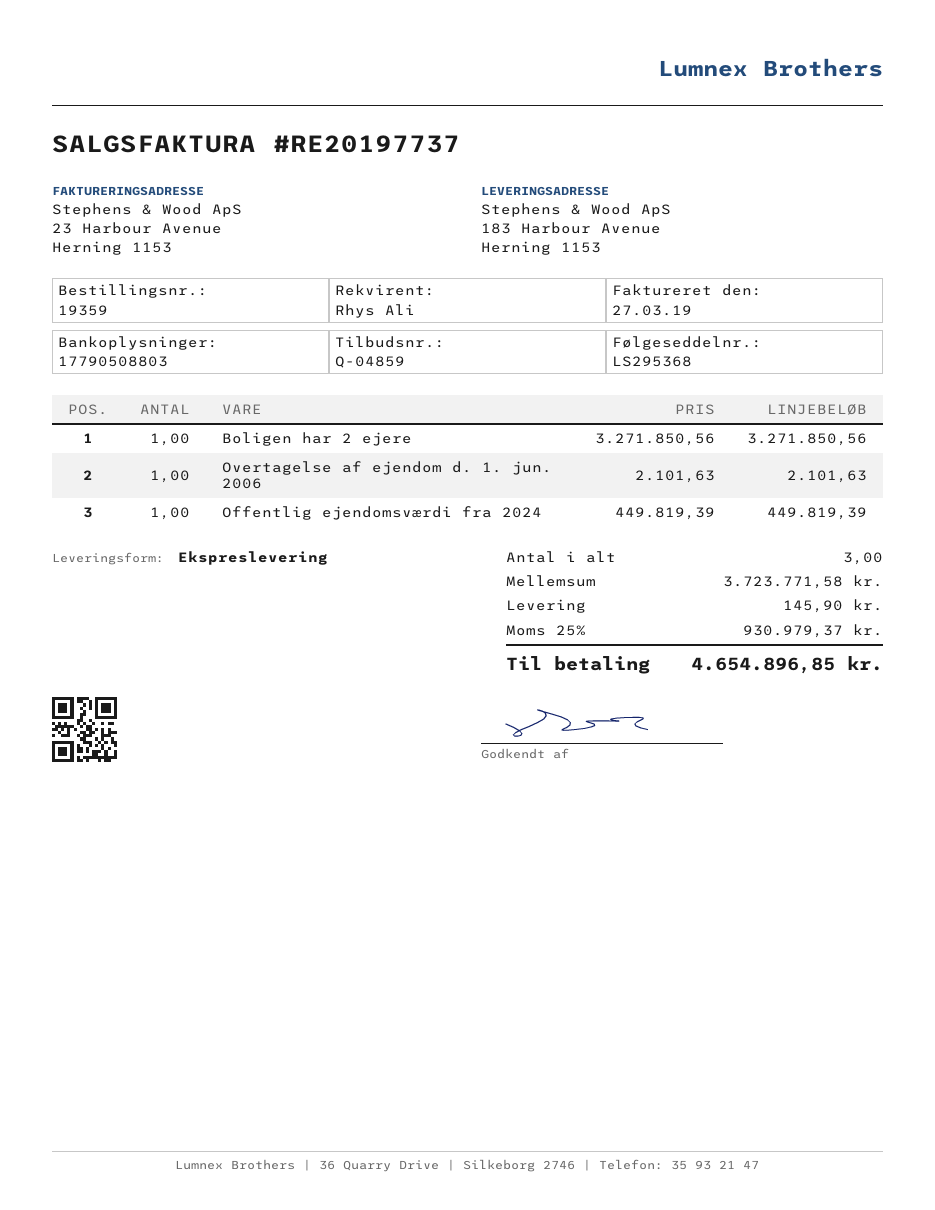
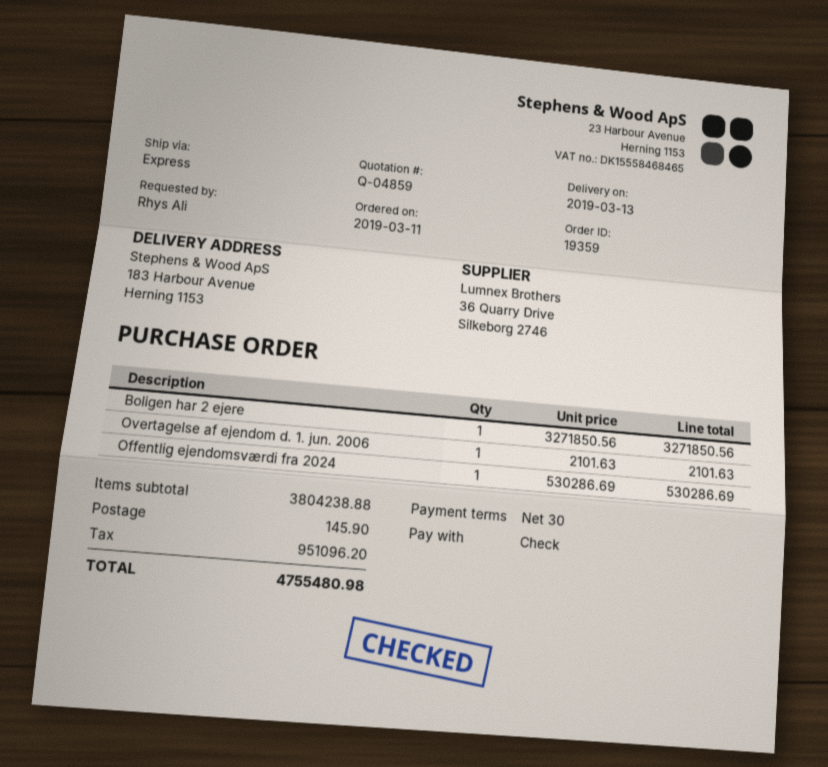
Offentlig ejendomsværdi fra 2024: 1 x 449819.39 = 449819.39 -> 1 x 530286.69 = 530286.69
subtotal: 3723771.58 -> 3804238.88
tax: 930979.37 -> 951096.20
total: 4654896.85 -> 4755480.98

